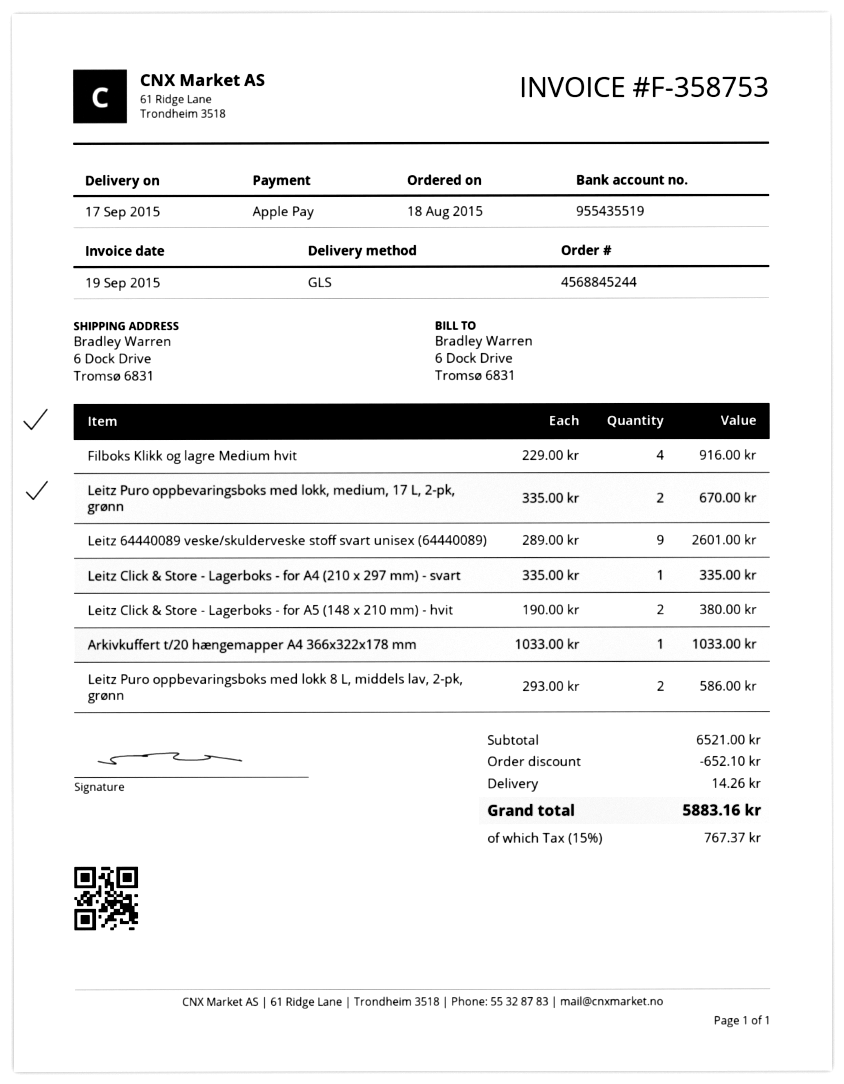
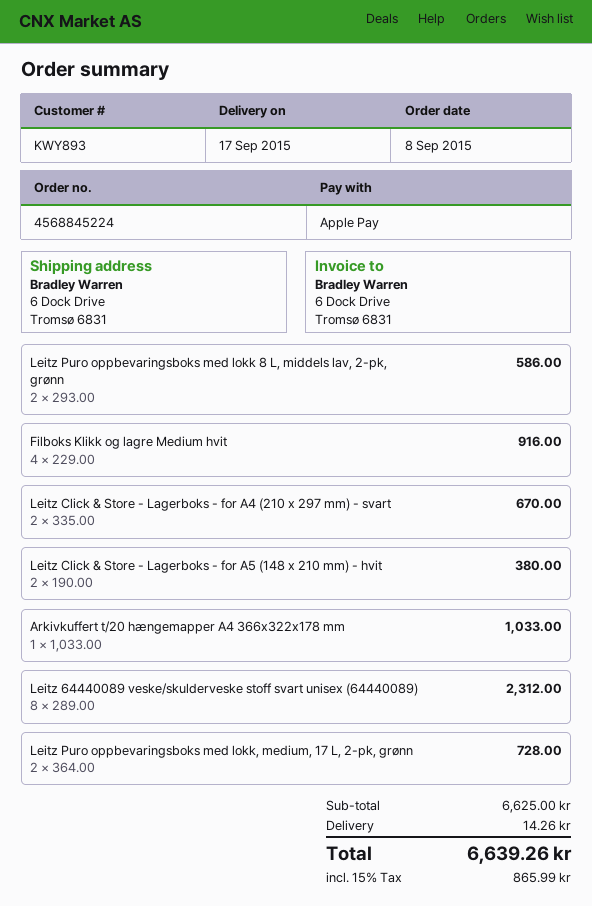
order number: 4568845244 -> 4568845224
order date: 2015-08-18 -> 2015-09-08
Leitz Puro oppbevaringsboks med lokk, medium, 17 L, 2-pk, grønn: 2 x 335.00 = 670.00 -> 2 x 364.00 = 728.00
Leitz 64440089 veske/skulderveske stoff svart unisex (64440089): 9 x 289.00 = 2601.00 -> 8 x 289.00 = 2312.00
Leitz Click & Store - Lagerboks - for A4 (210 x 297 mm) - svart: 1 x 335.00 = 335.00 -> 2 x 335.00 = 670.00
subtotal: 6521.00 -> 6625.00
discount: 652.10 -> none
tax: 15% = 767.37 -> 15% = 865.99
total: 5883.16 -> 6639.26

